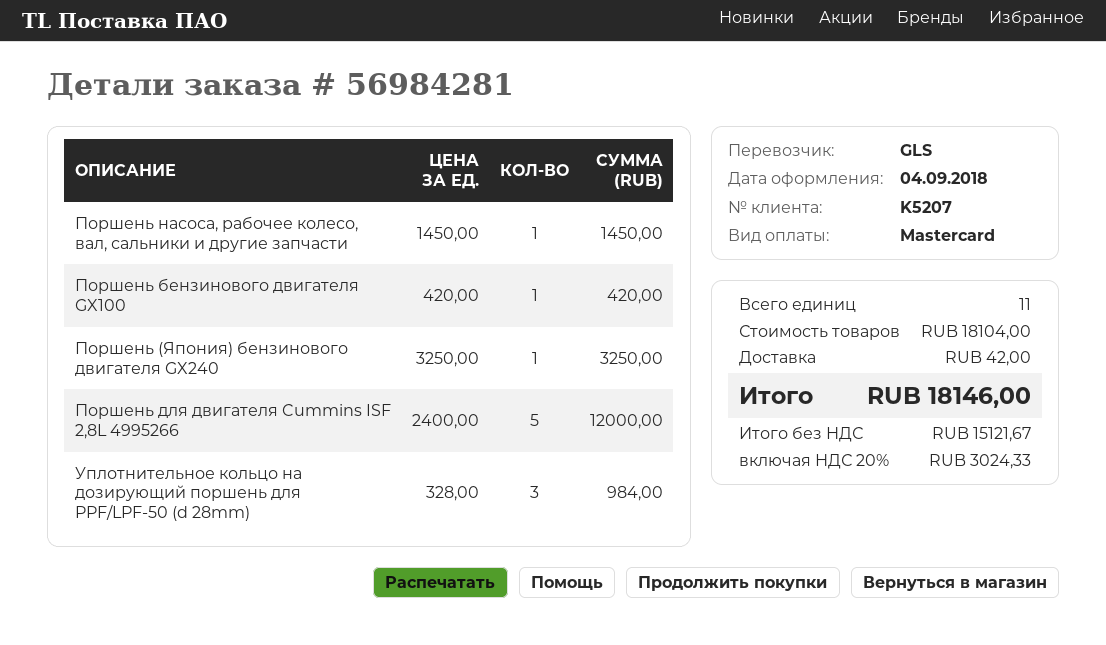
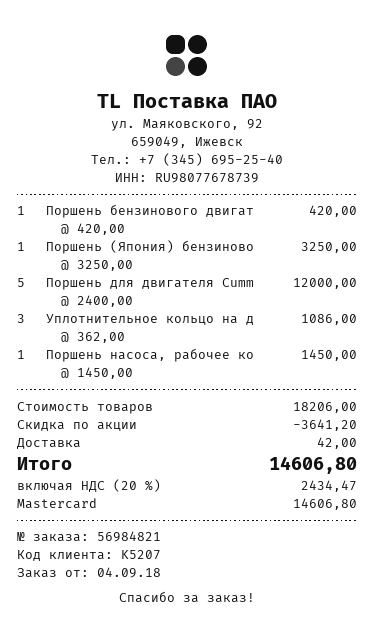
order number: 56984281 -> 56984821
Уплотнительное кольцо на дозирующий поршень для PPF/LPF-50 (d 28mm): 3 x 328.00 = 984.00 -> 3 x 362.00 = 1086.00
subtotal: 18104.00 -> 18206.00
discount: none -> 3641.20
tax: 20% = 3024.33 -> 20% = 2434.47
total: 18146.00 -> 14606.80

